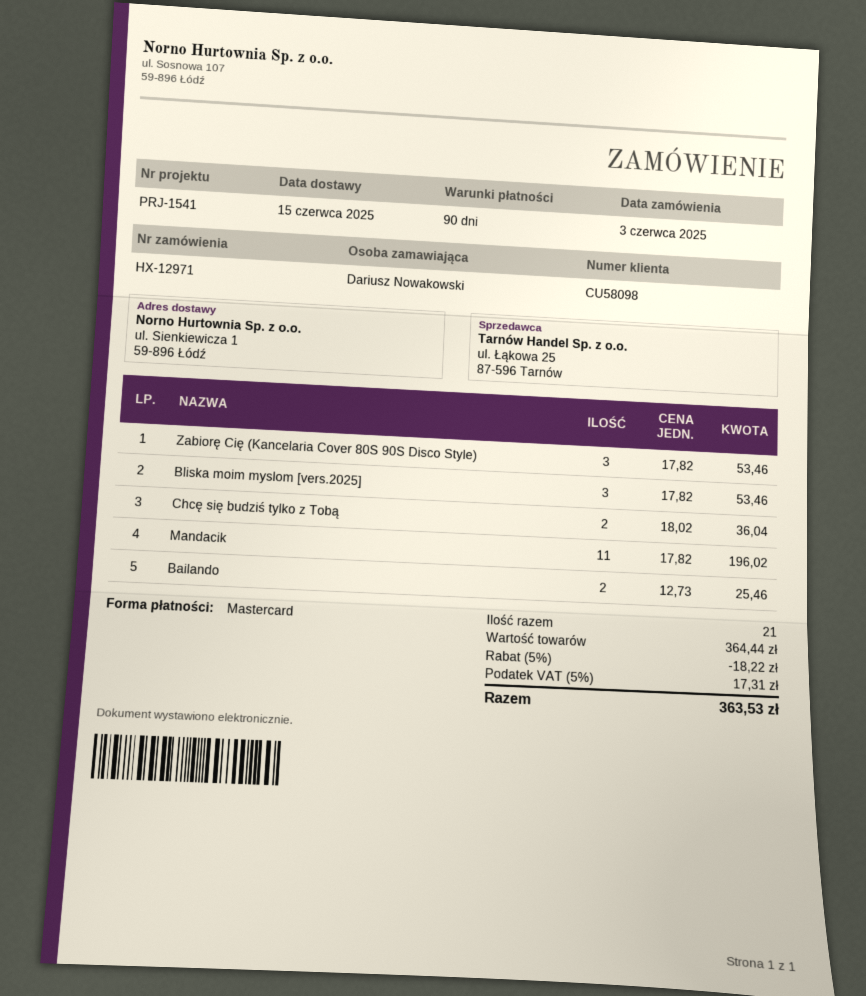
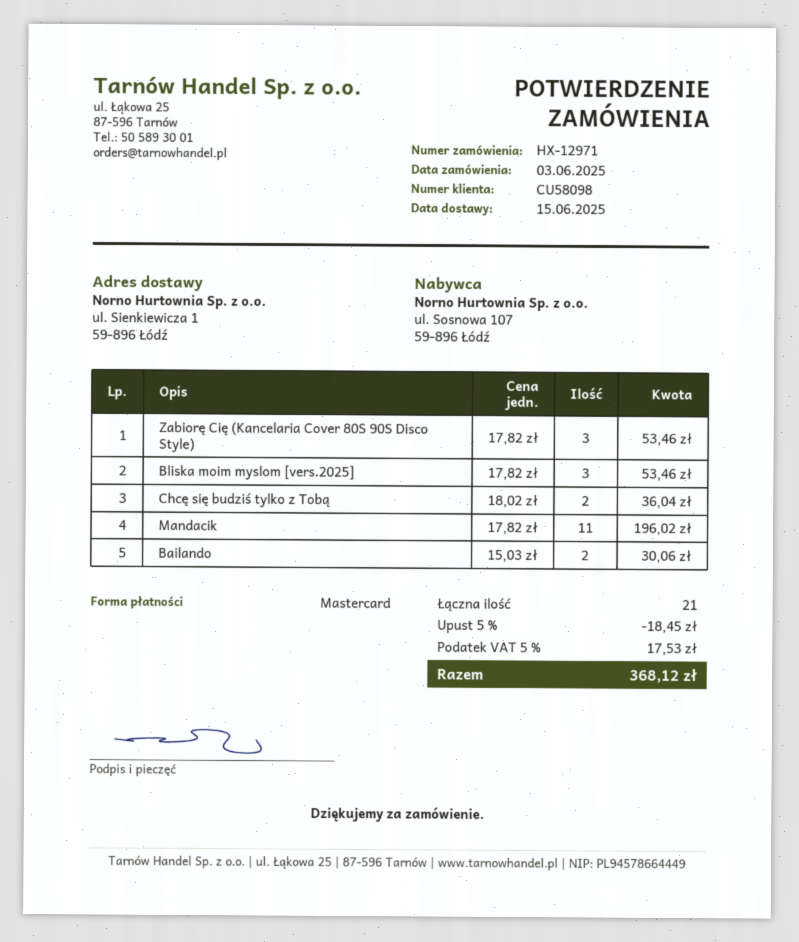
Bailando: 2 x 12.73 = 25.46 -> 2 x 15.03 = 30.06
discount: 5% = 18.22 -> 5% = 18.45
tax: 5% = 17.31 -> 5% = 17.53
total: 363.53 -> 368.12

